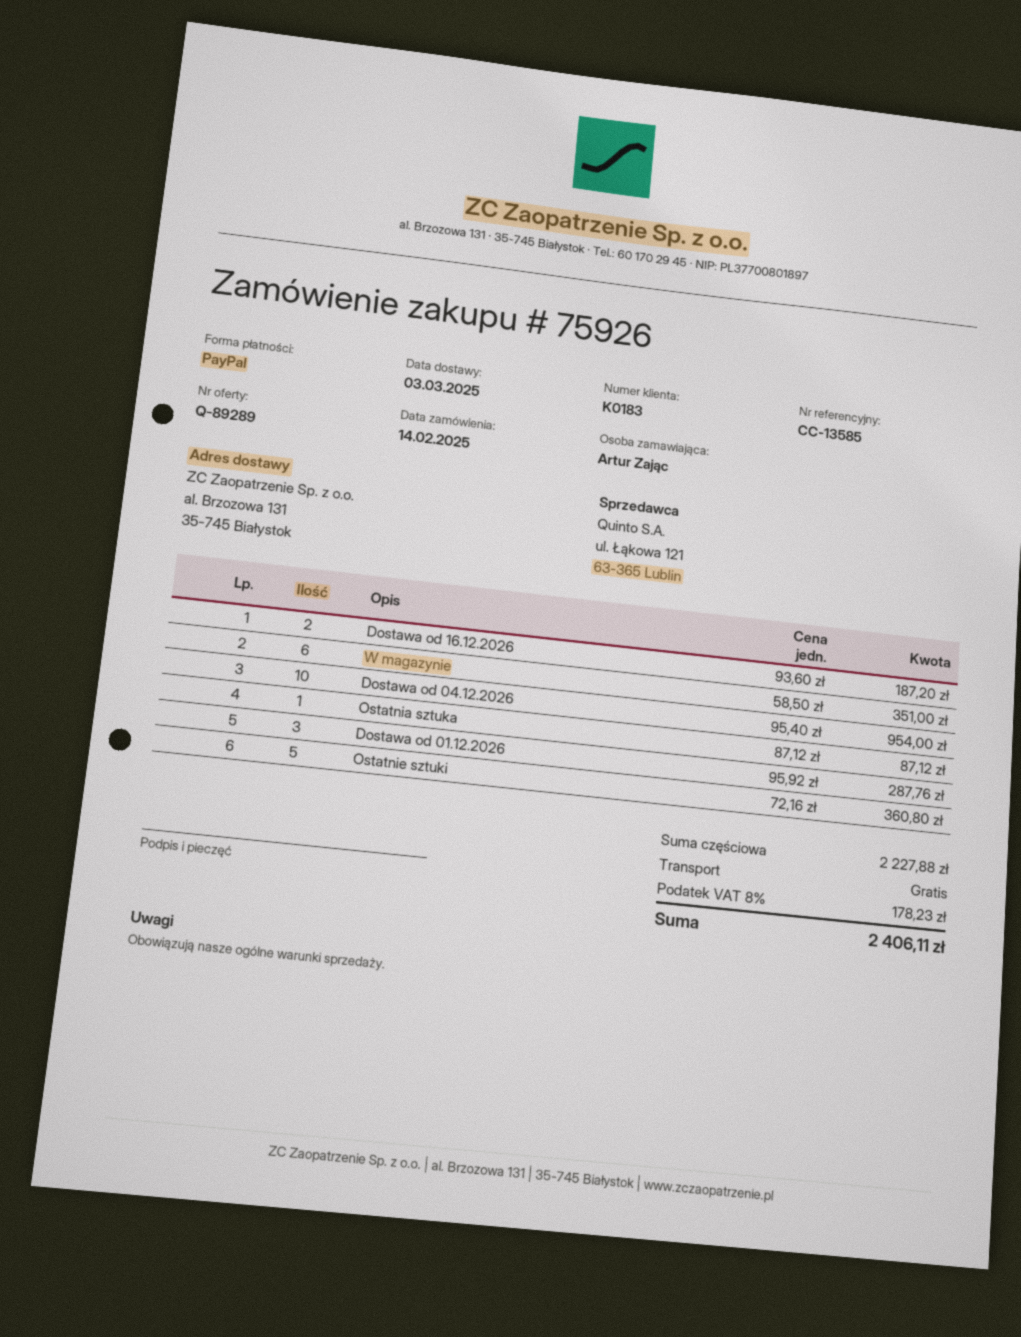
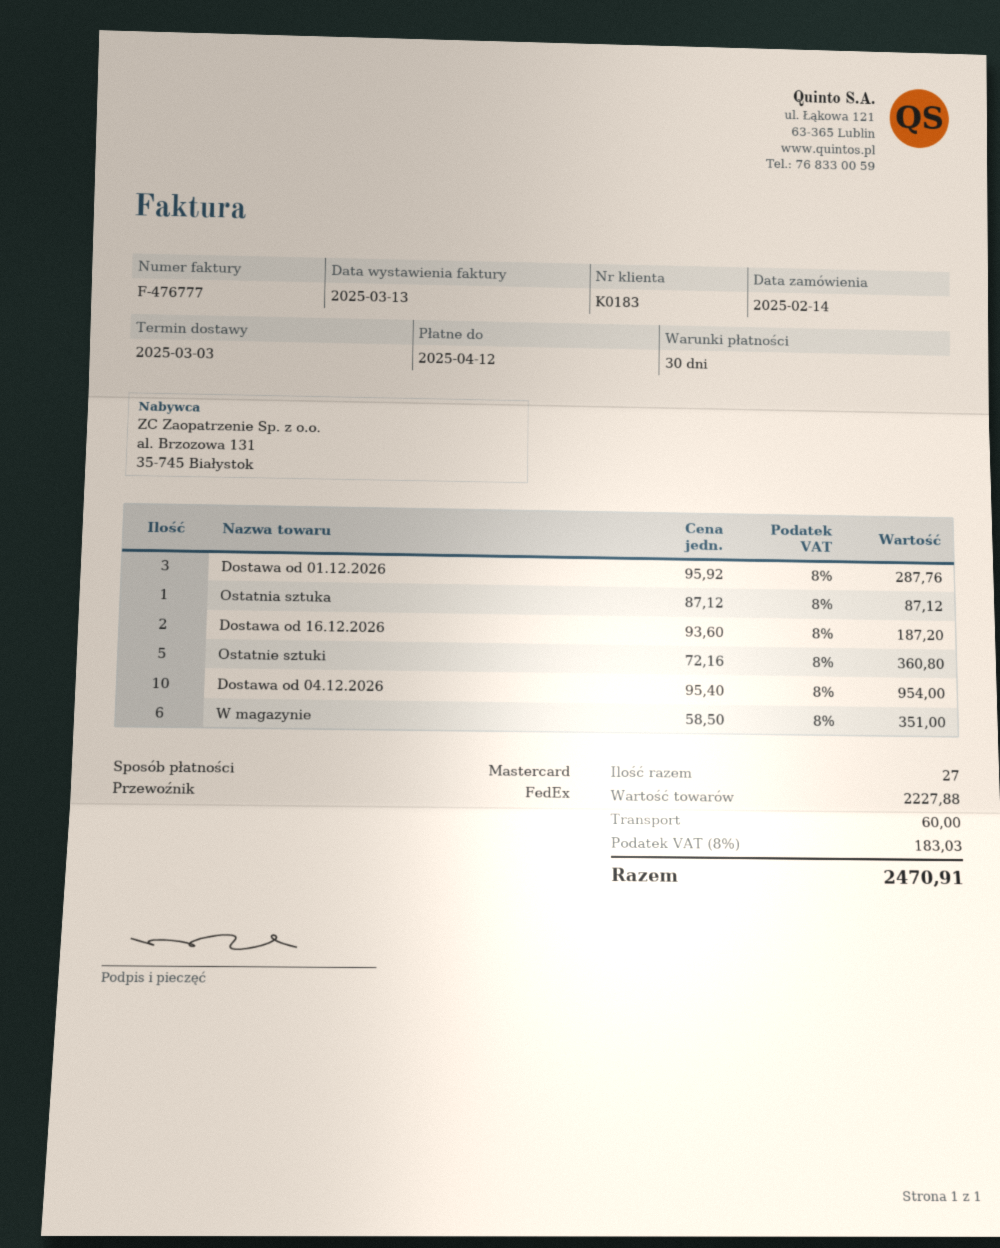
payment method: PayPal -> Mastercard
shipping: 0.00 -> 60.00
tax: 8% = 178.23 -> 8% = 183.03
total: 2406.11 -> 2470.91

